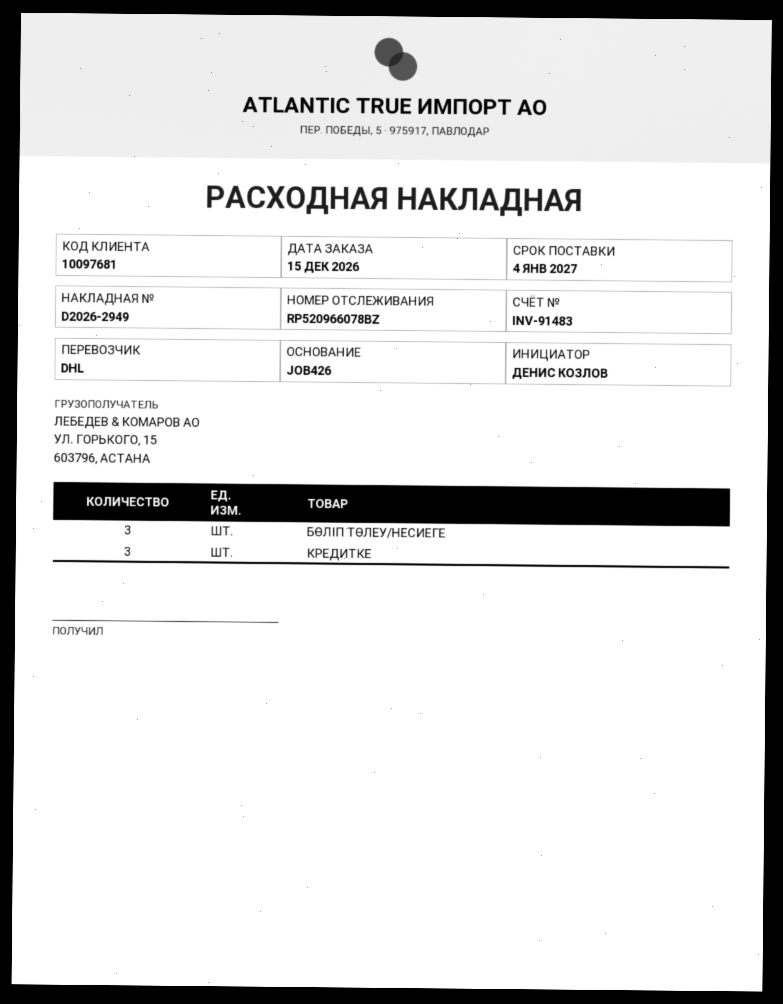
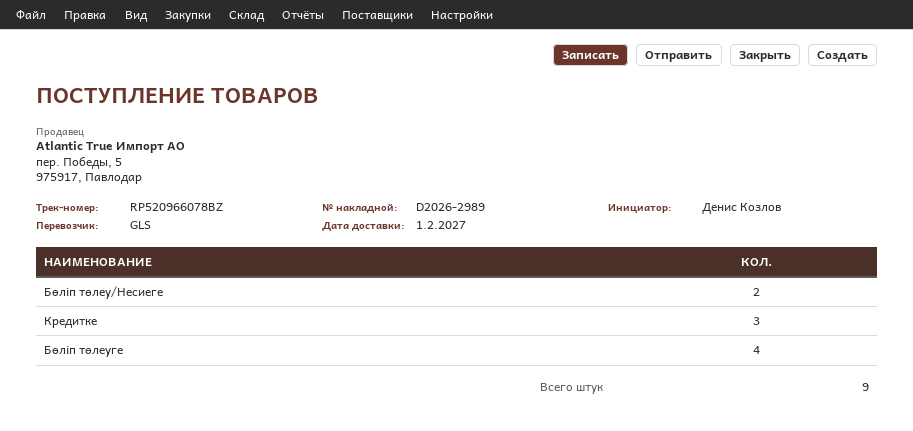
delivery note number: D2026-2949 -> D2026-2989
delivery date: 2027-01-04 -> 2027-02-01
shipping method: DHL -> GLS
БӨЛІП ТӨЛЕУ/НЕСИЕГЕ: 3 -> 2
Бөліп төлеуге: none -> 4

